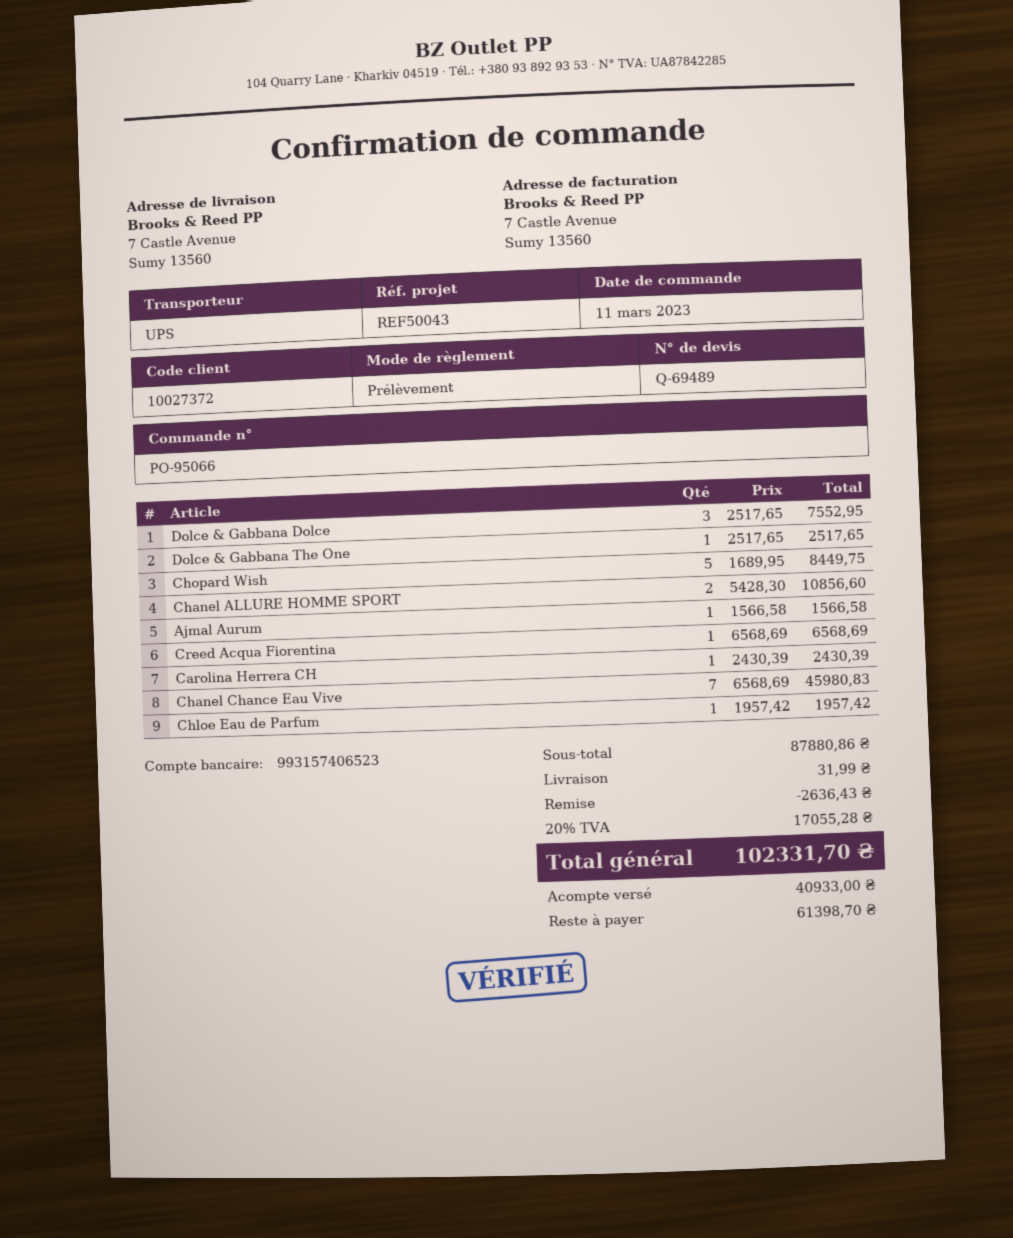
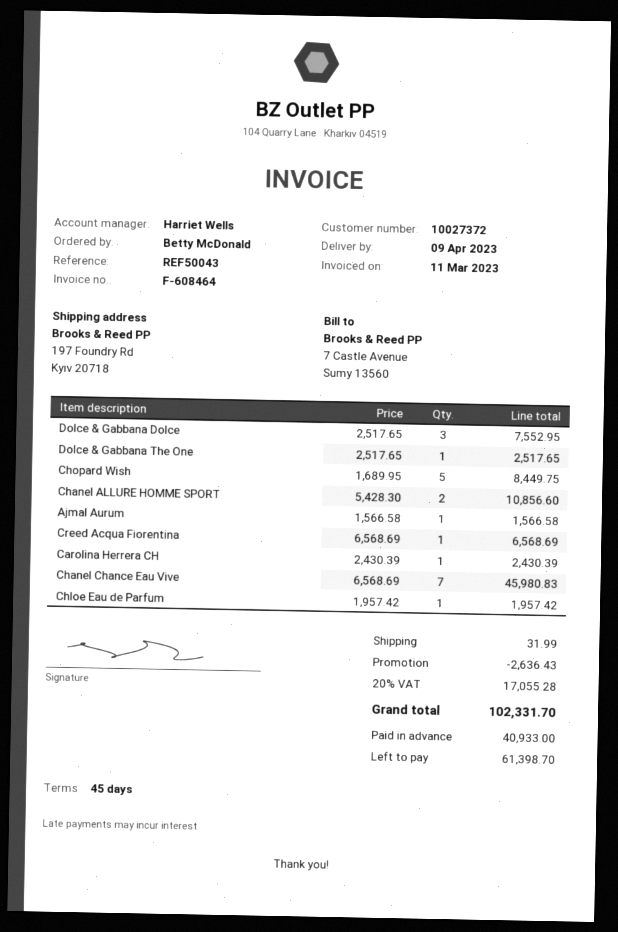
ship to: 7 Castle Avenue, Sumy 13560 -> 197 Foundry Rd, Kyiv 20718

